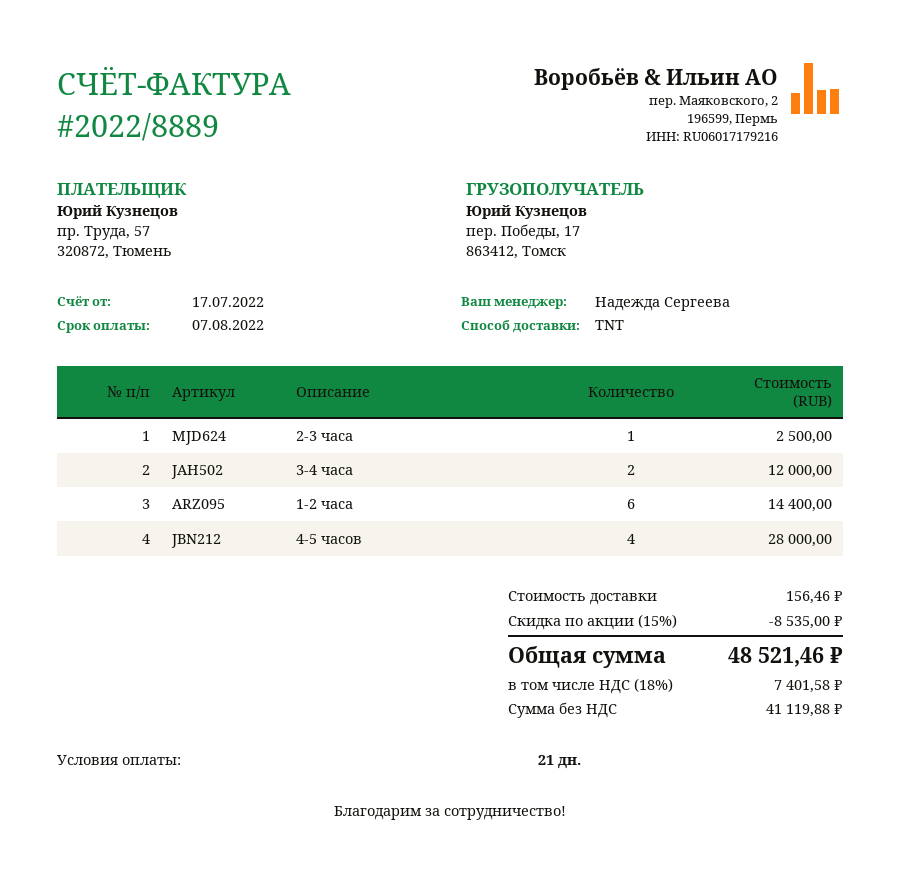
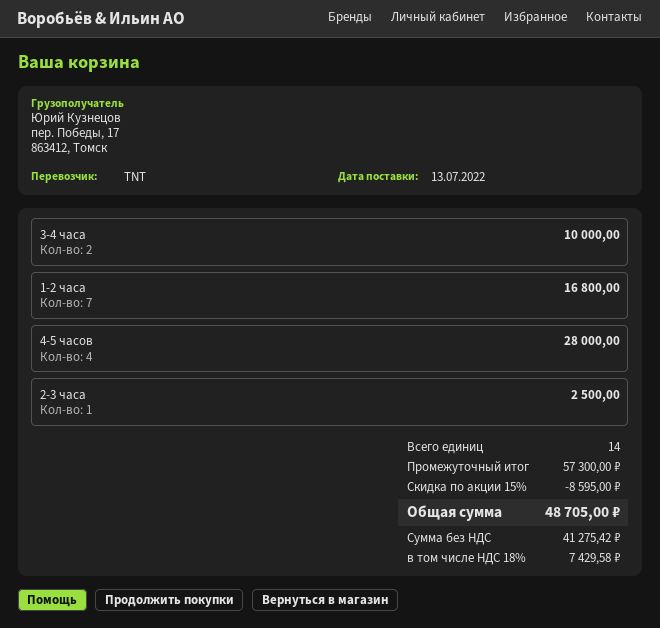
3-4 часа: 2 for 12000.00 -> 2 for 10000.00
1-2 часа: 6 for 14400.00 -> 7 for 16800.00
discount: 15% = 8535.00 -> 15% = 8595.00
shipping: 156.46 -> none
net: 41119.88 -> 41275.42
tax: 18% = 7401.58 -> 18% = 7429.58
total: 48521.46 -> 48705.00

